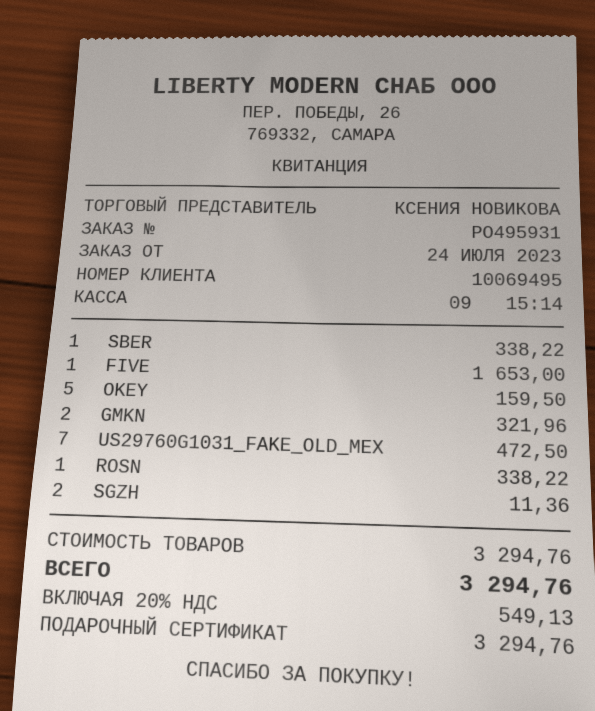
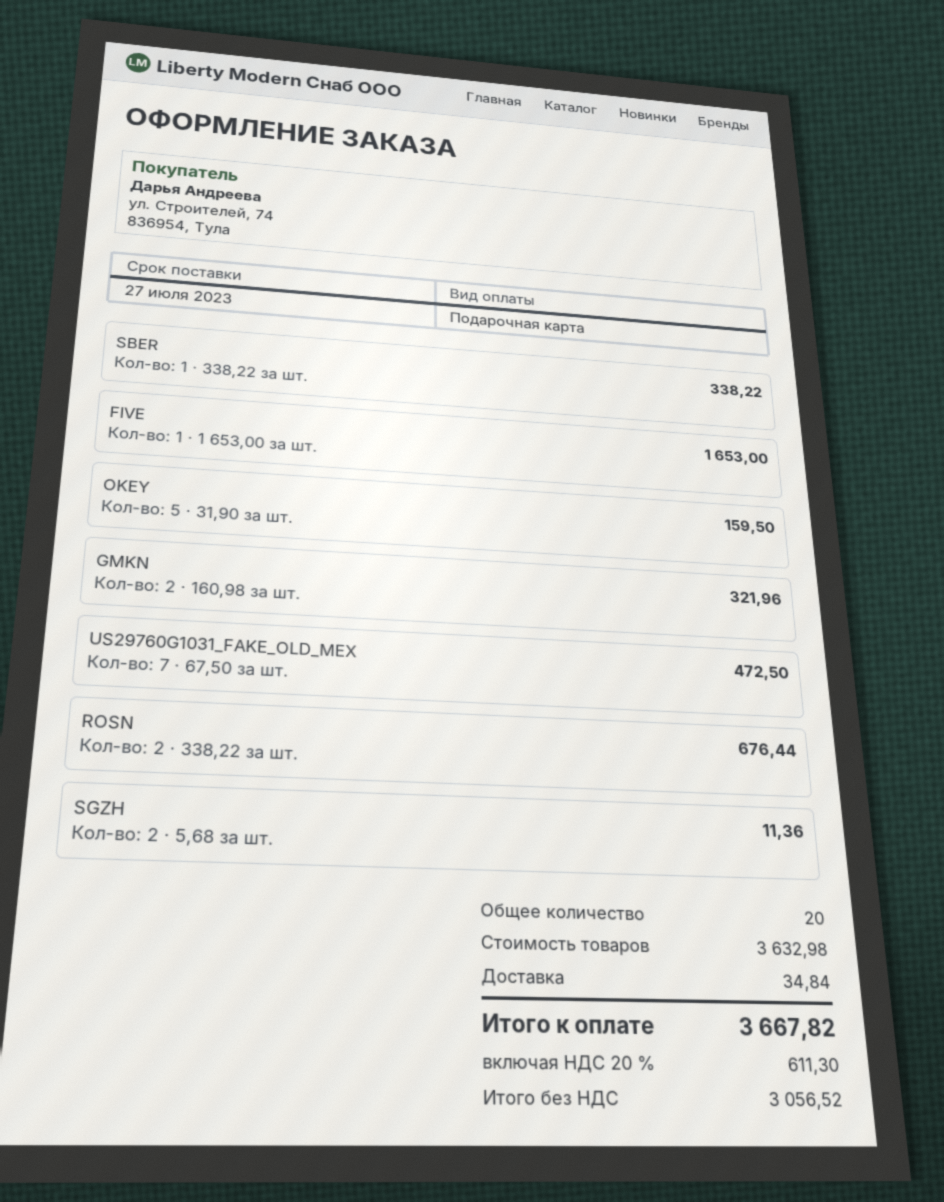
ROSN: 1 for 338.22 -> 2 for 676.44
subtotal: 3294.76 -> 3632.98
shipping: none -> 34.84
tax: 20% = 549.13 -> 20% = 611.30
total: 3294.76 -> 3667.82

